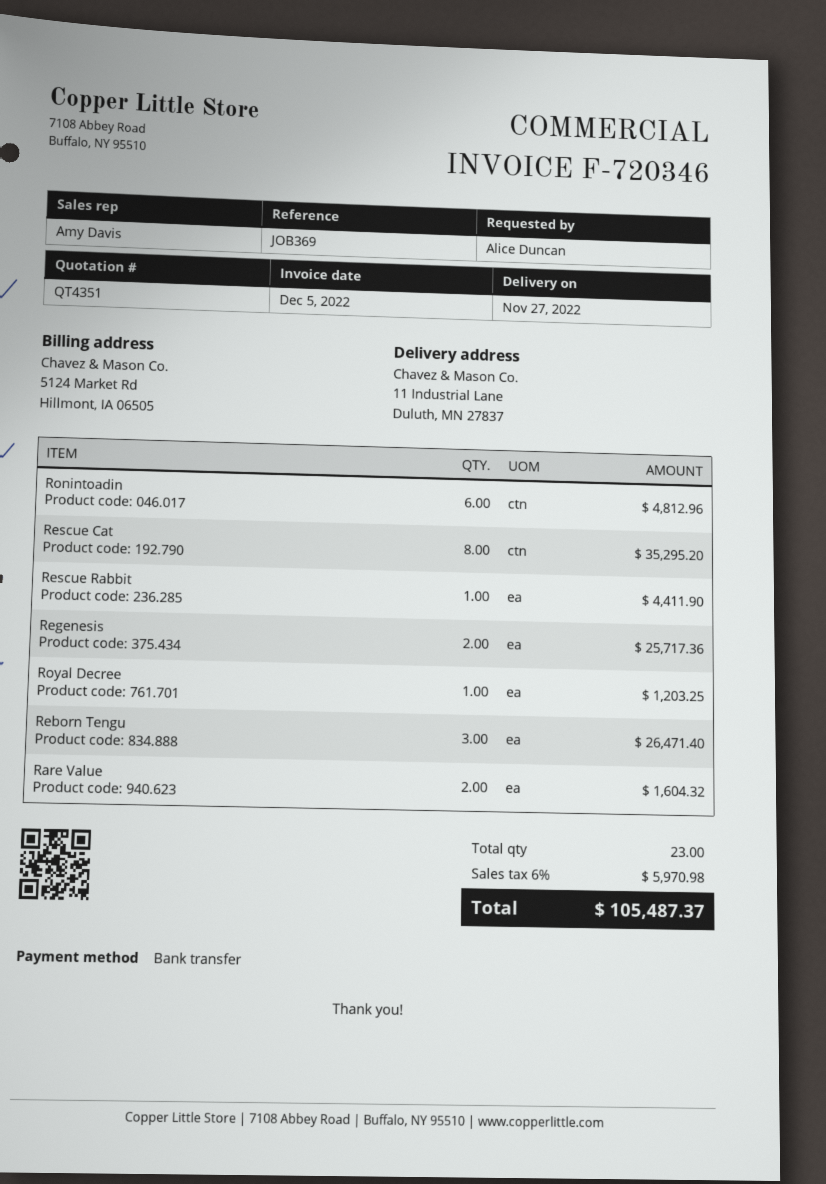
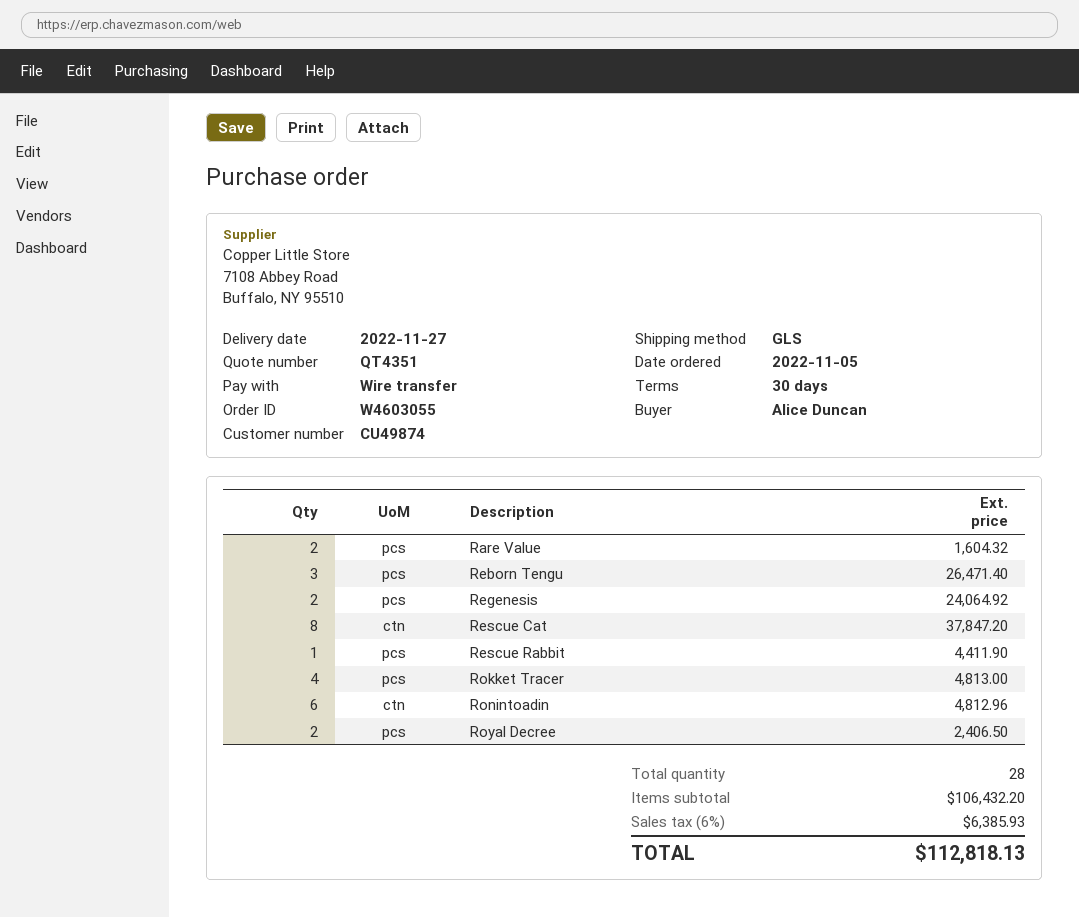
Rescue Cat: 8 for 35295.20 -> 8 for 37847.20
Regenesis: 2 for 25717.36 -> 2 for 24064.92
Royal Decree: 1 for 1203.25 -> 2 for 2406.50
Rokket Tracer: none -> 4 for 4813.00
total quantity: 23 -> 28
tax: 6% = 5970.98 -> 6% = 6385.93
total: 105487.37 -> 112818.13

